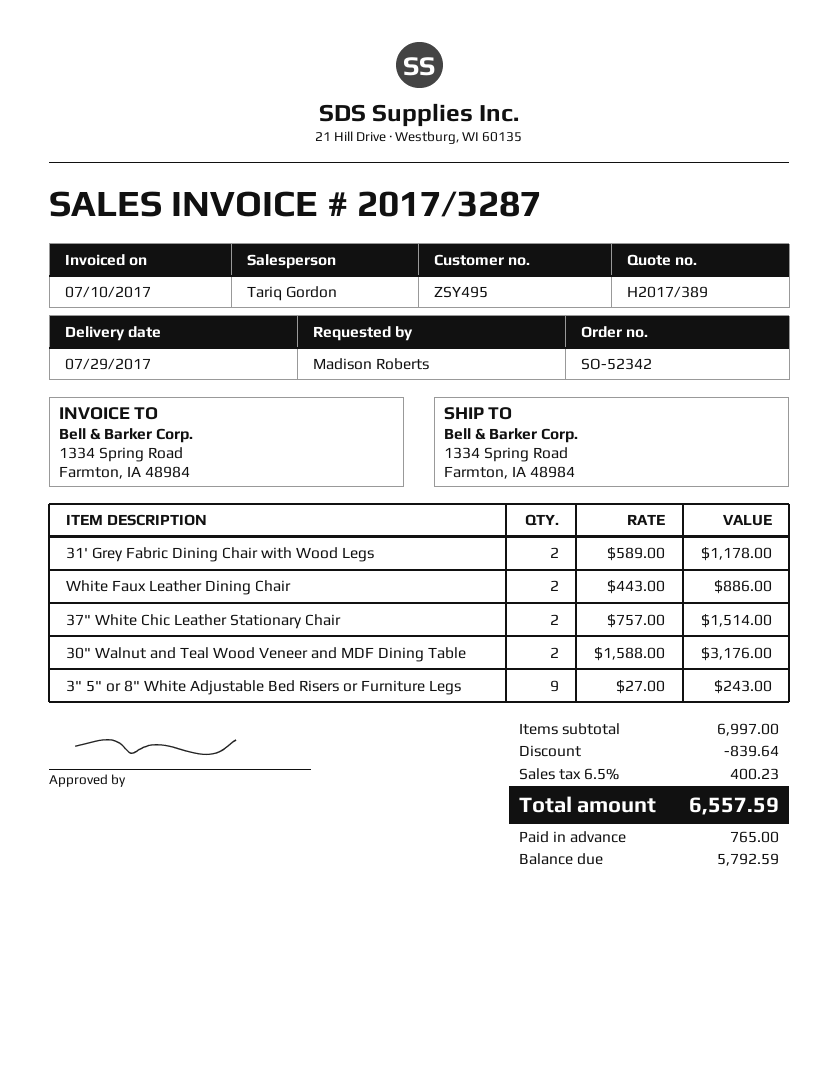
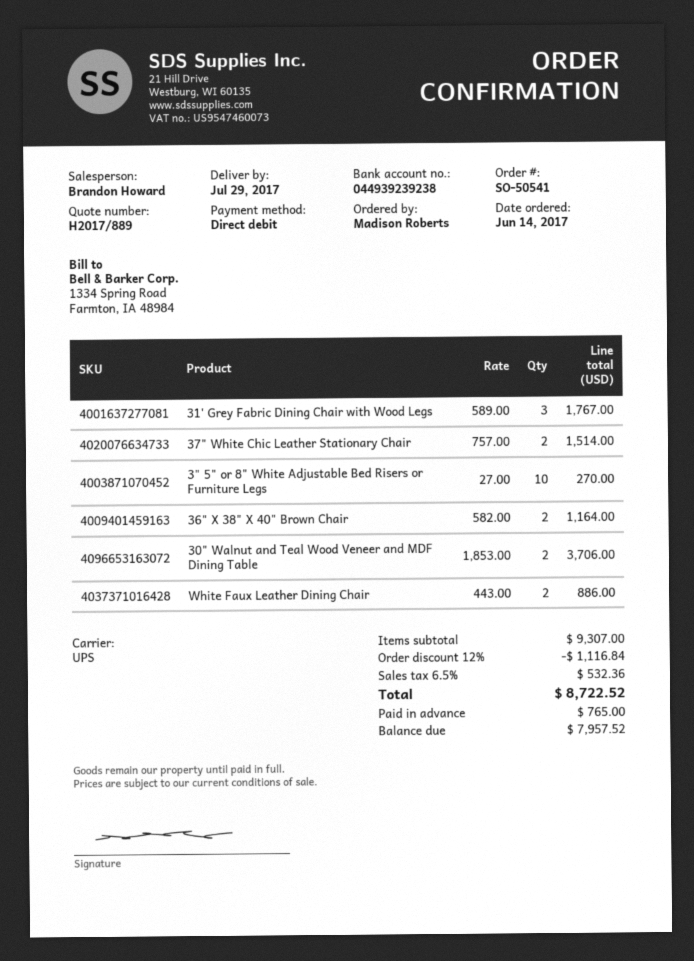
quote number: H2017/389 -> H2017/889
order number: SO-52342 -> SO-50541
sales rep: Tariq Gordon -> Brandon Howard
31' Grey Fabric Dining Chair with Wood Legs: 2 x 589.00 = 1178.00 -> 3 x 589.00 = 1767.00
30" Walnut and Teal Wood Veneer and MDF Dining Table: 2 x 1588.00 = 3176.00 -> 2 x 1853.00 = 3706.00
3" 5" or 8" White Adjustable Bed Risers or Furniture Legs: 9 x 27.00 = 243.00 -> 10 x 27.00 = 270.00
36" X 38" X 40" Brown Chair: none -> 2 x 582.00 = 1164.00
subtotal: 6997.00 -> 9307.00
discount: 839.64 -> 1116.84
tax: 6.5% = 400.23 -> 6.5% = 532.36
total: 6557.59 -> 8722.52
balance: 5792.59 -> 7957.52

